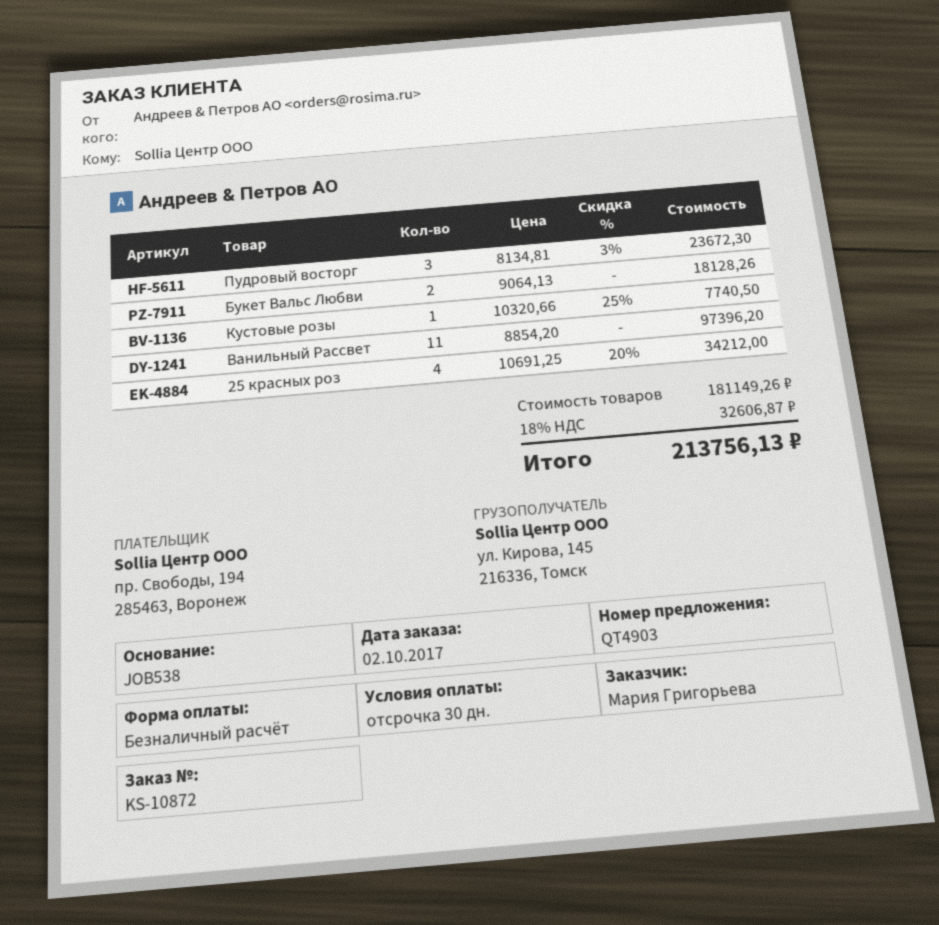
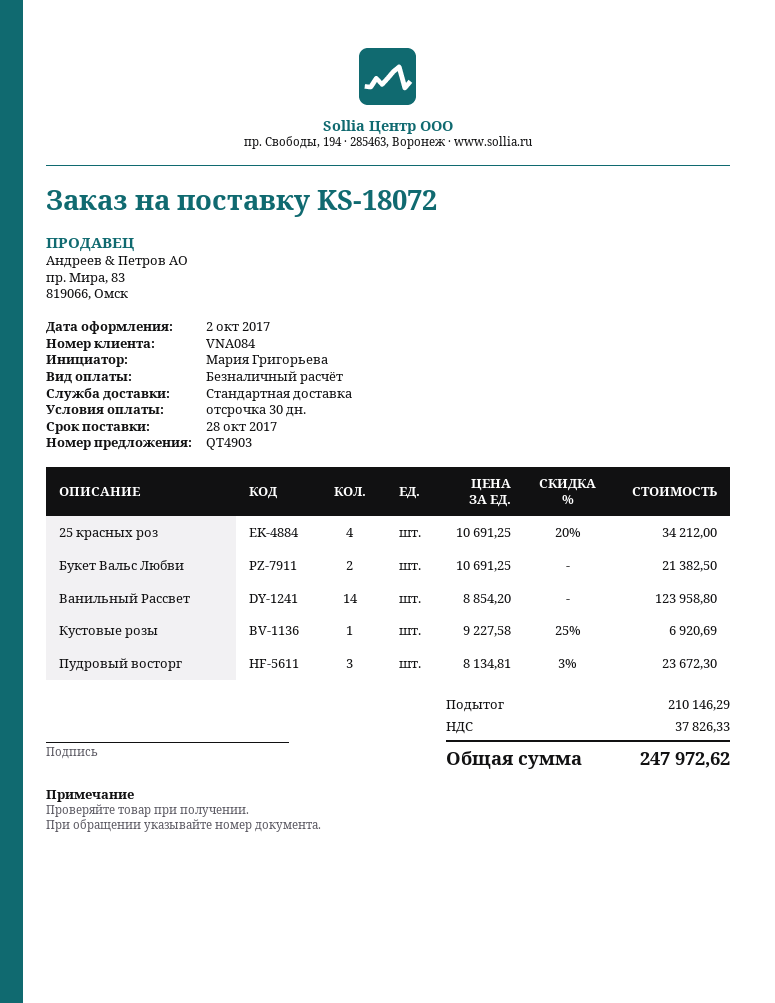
order number: KS-10872 -> KS-18072
Букет Вальс Любви: 2 x 9064.13 = 18128.26 -> 2 x 10691.25 = 21382.50
Кустовые розы: 1 x 10320.66 - 25% = 7740.50 -> 1 x 9227.58 - 25% = 6920.69
Ванильный Рассвет: 11 x 8854.20 = 97396.20 -> 14 x 8854.20 = 123958.80
subtotal: 181149.26 -> 210146.29
tax: 32606.87 -> 37826.33
total: 213756.13 -> 247972.62

